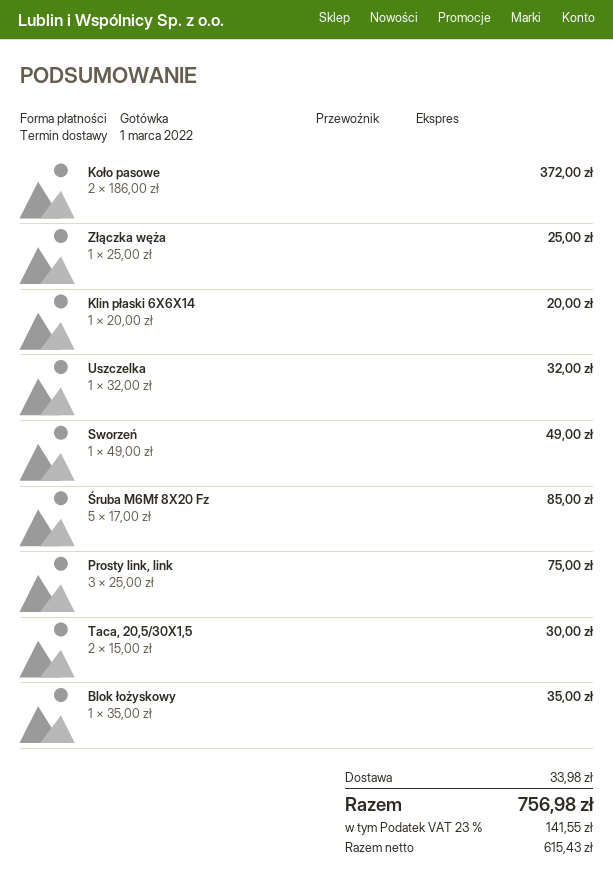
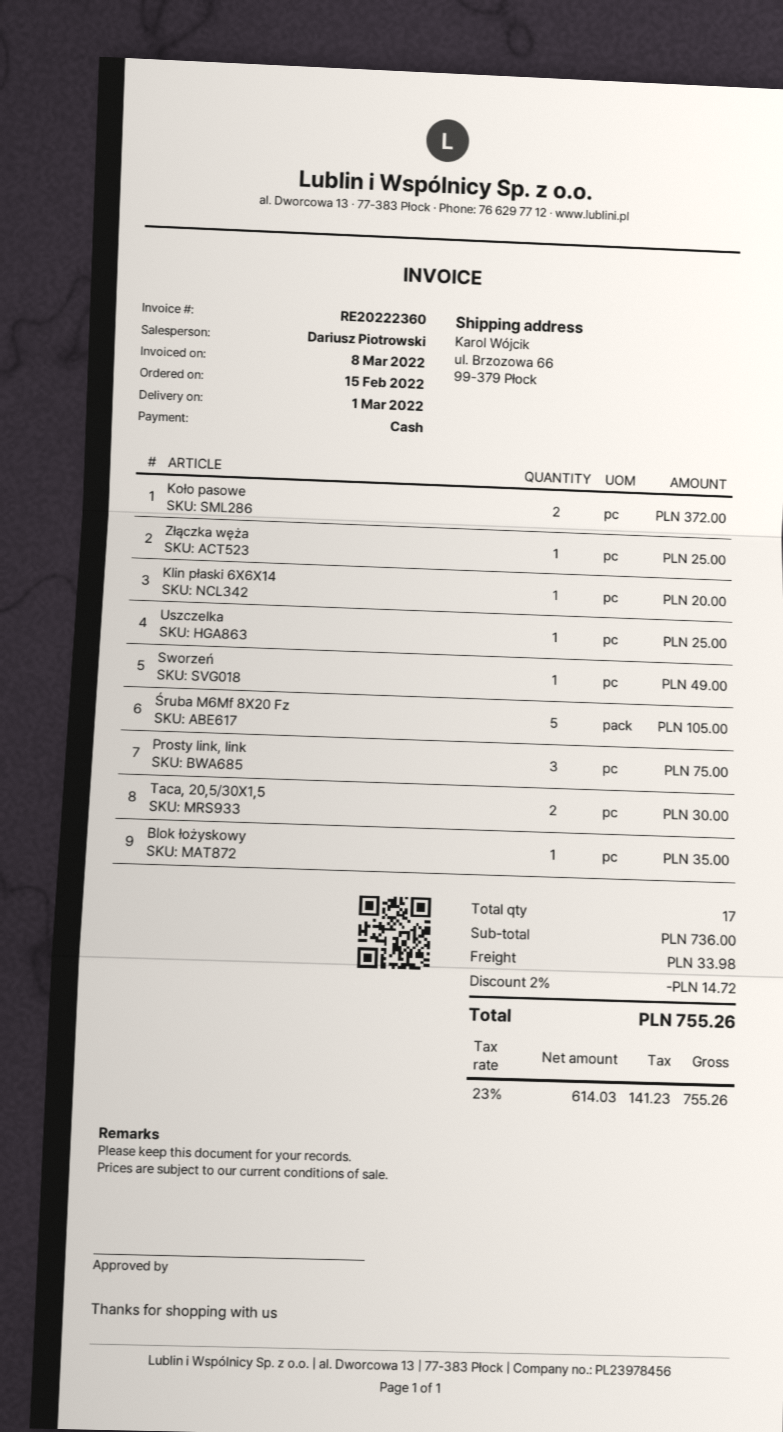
Uszczelka: 1 for 32.00 -> 1 for 25.00
Śruba M6Mf 8X20 Fz: 5 for 85.00 -> 5 for 105.00
discount: none -> 2% = 14.72
net: 615.43 -> 614.03
tax: 23% = 141.55 -> 23% = 141.23
total: 756.98 -> 755.26

